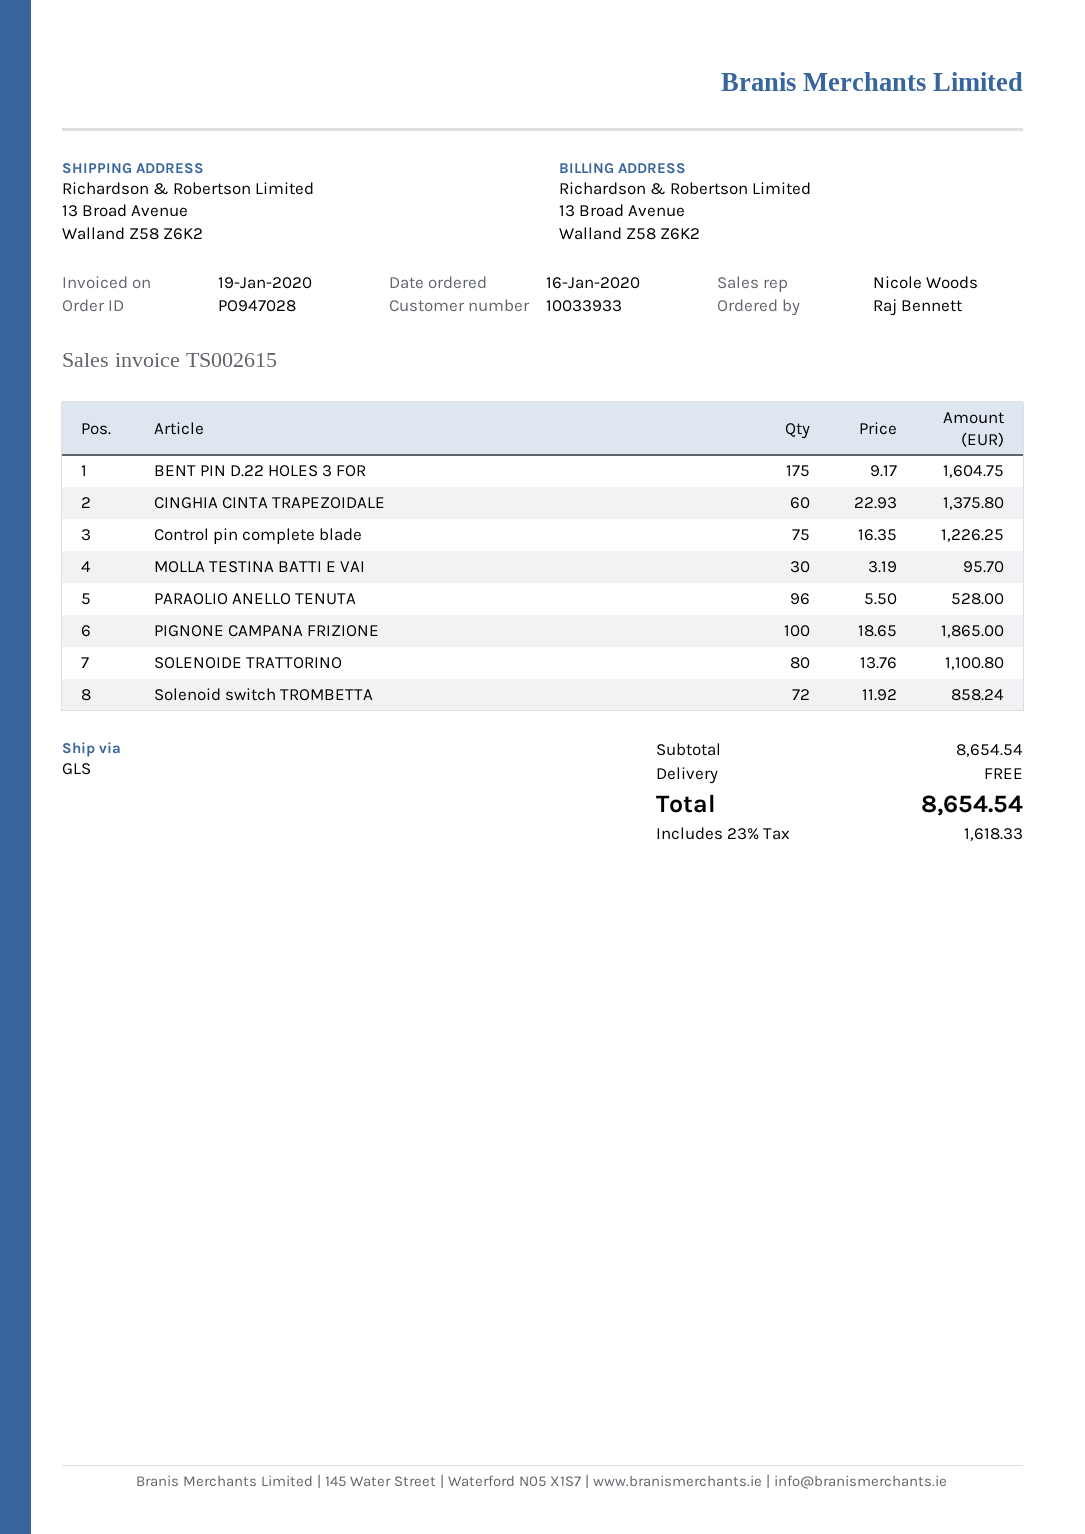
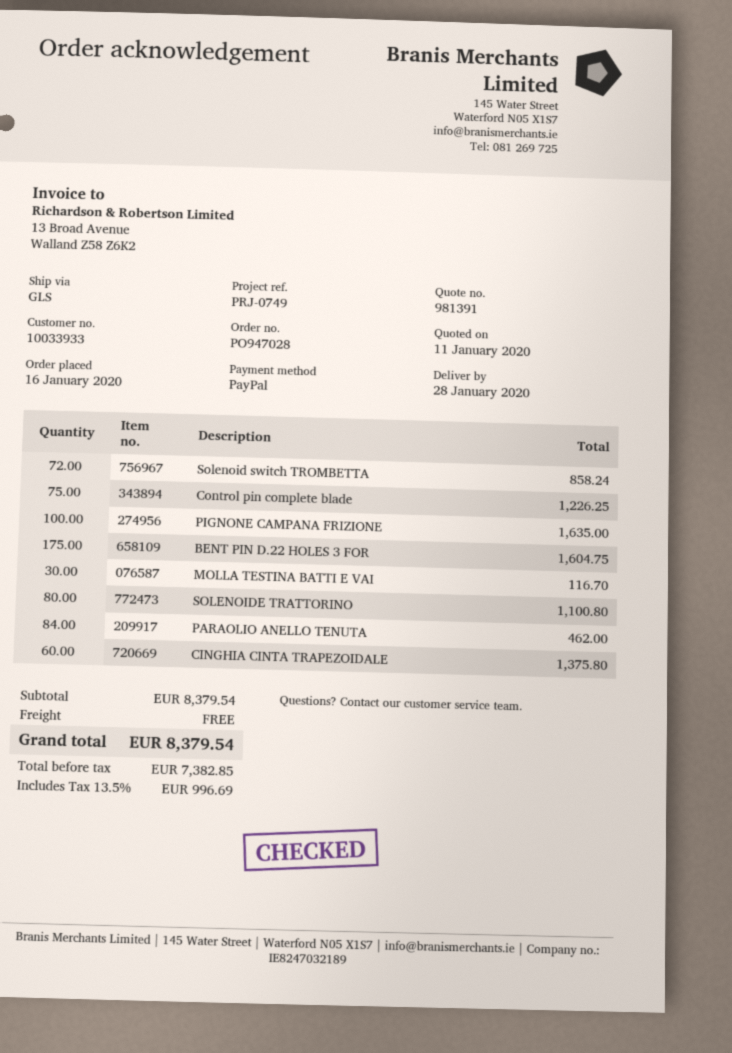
MOLLA TESTINA BATTI E VAI: 30 for 95.70 -> 30 for 116.70
PARAOLIO ANELLO TENUTA: 96 for 528.00 -> 84 for 462.00
PIGNONE CAMPANA FRIZIONE: 100 for 1865.00 -> 100 for 1635.00
subtotal: 8654.54 -> 8379.54
tax: 23% = 1618.33 -> 13.5% = 996.69
total: 8654.54 -> 8379.54

